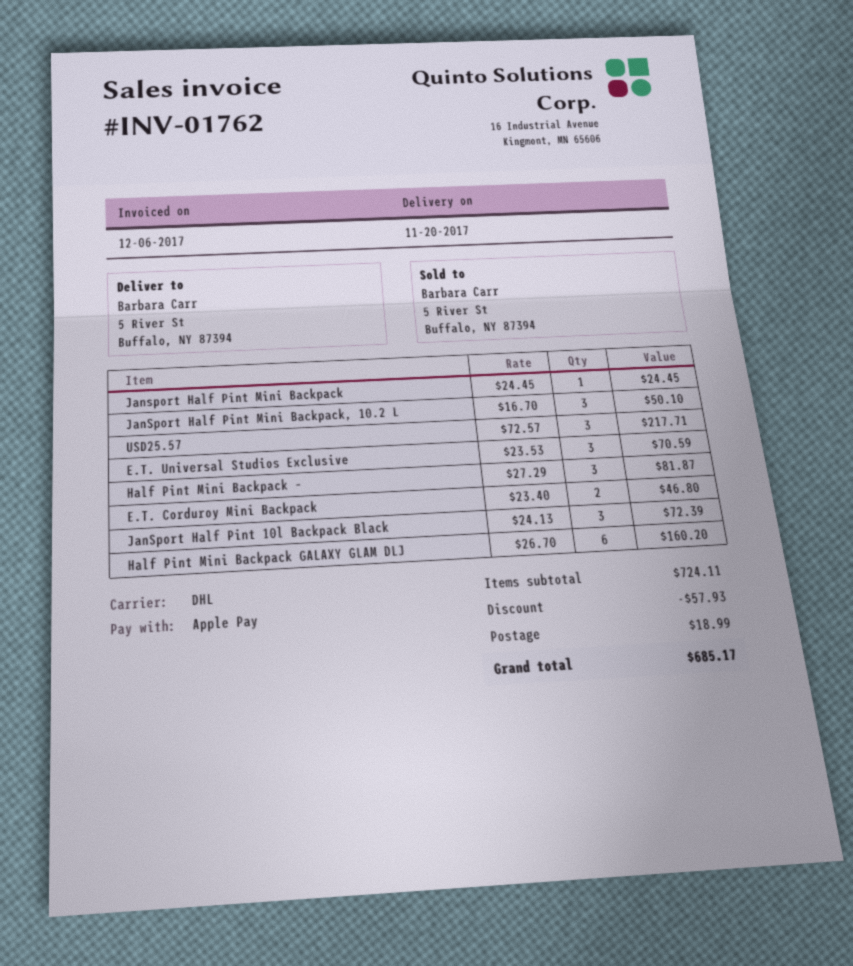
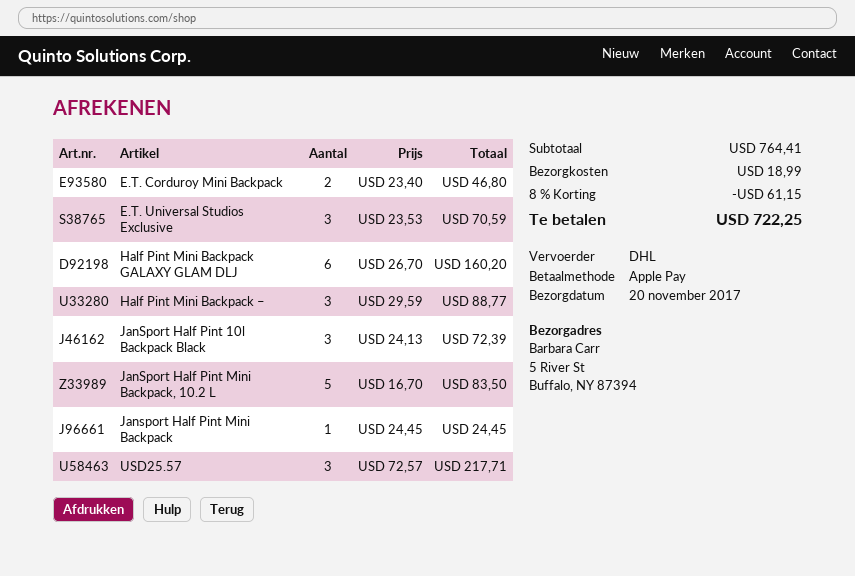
JanSport Half Pint Mini Backpack, 10.2 L: 3 x 16.70 = 50.10 -> 5 x 16.70 = 83.50
Half Pint Mini Backpack –: 3 x 27.29 = 81.87 -> 3 x 29.59 = 88.77
subtotal: 724.11 -> 764.41
discount: 57.93 -> 61.15
total: 685.17 -> 722.25

